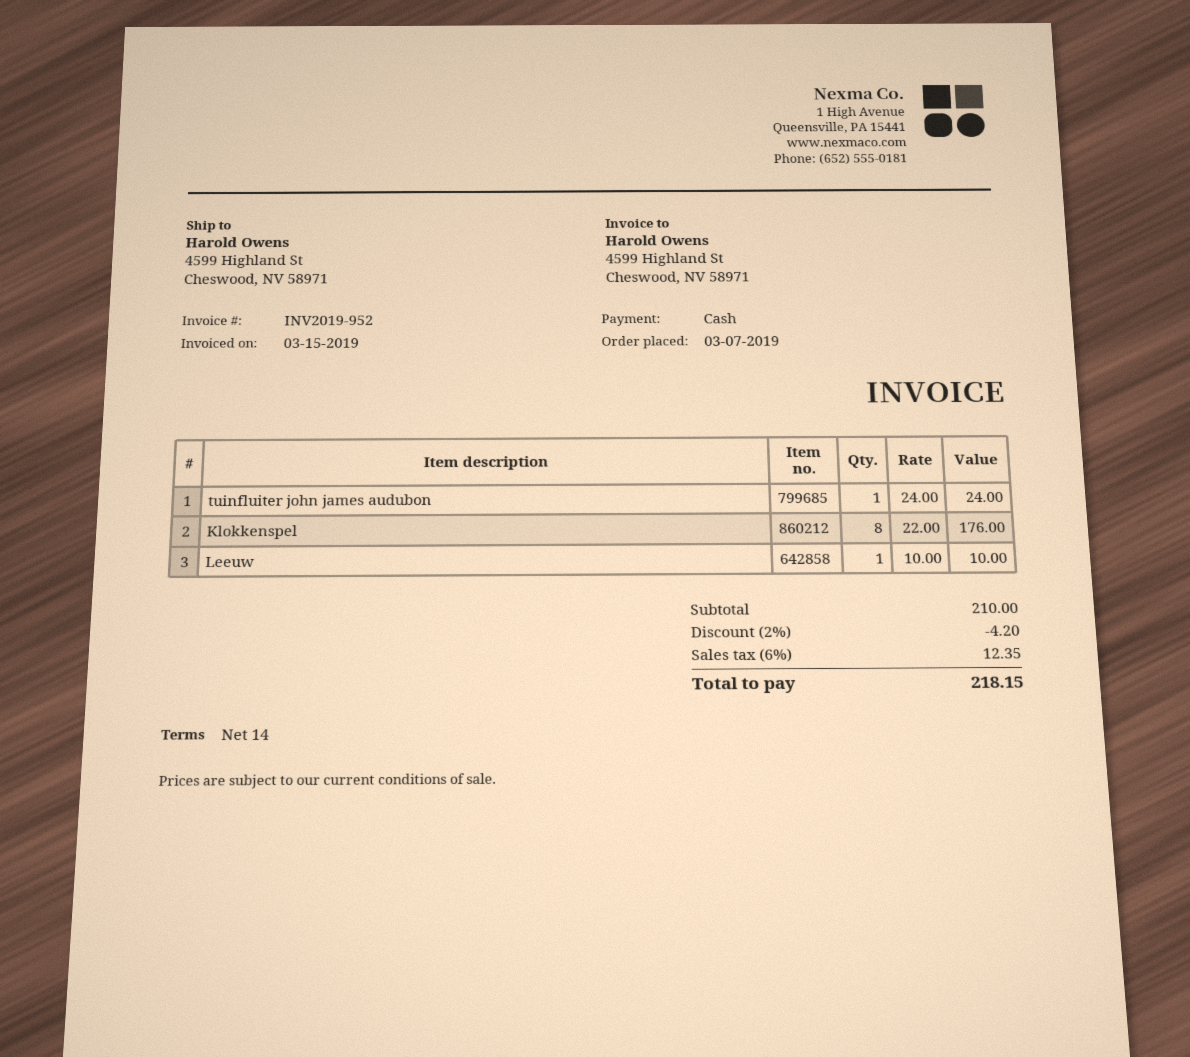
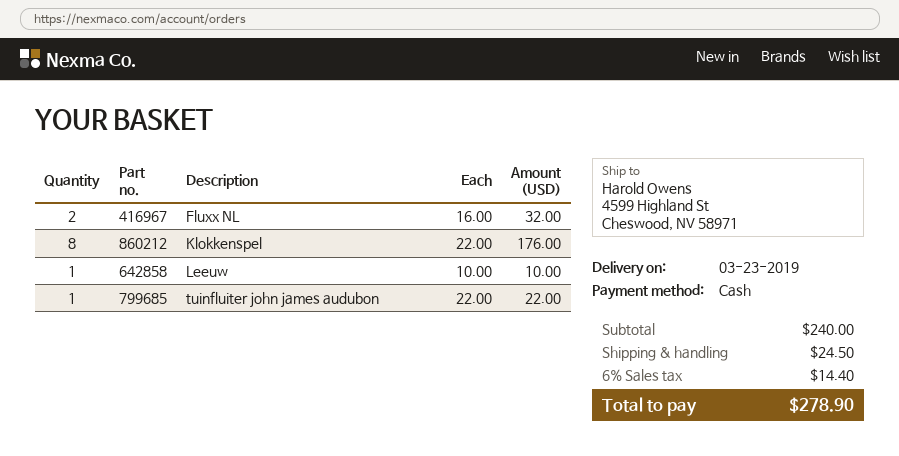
tuinfluiter john james audubon: 1 x 24.00 = 24.00 -> 1 x 22.00 = 22.00
Fluxx NL: none -> 2 x 16.00 = 32.00
subtotal: 210.00 -> 240.00
discount: 2% = 4.20 -> none
shipping: none -> 24.50
tax: 6% = 12.35 -> 6% = 14.40
total: 218.15 -> 278.90

